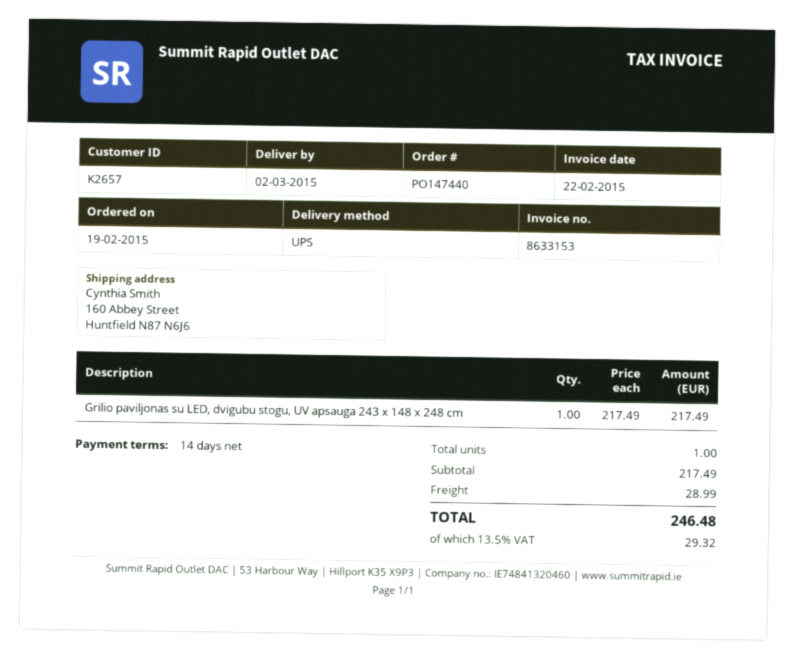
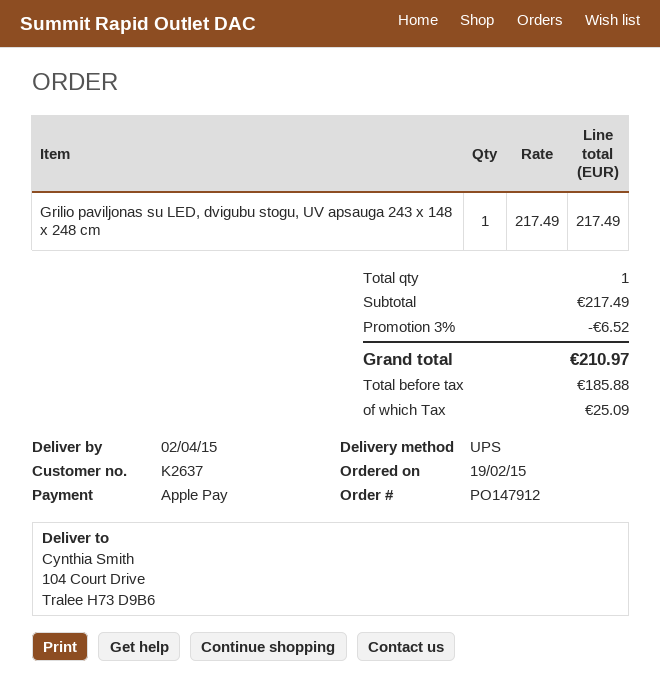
order number: PO147440 -> PO147912
delivery date: 2015-03-02 -> 2015-04-02
customer number: K2657 -> K2637
ship to: 160 Abbey Street, Huntfield N87 N6J6 -> 104 Court Drive, Tralee H73 D9B6
discount: none -> 3% = 6.52
shipping: 28.99 -> none
tax: 29.32 -> 25.09
total: 246.48 -> 210.97

